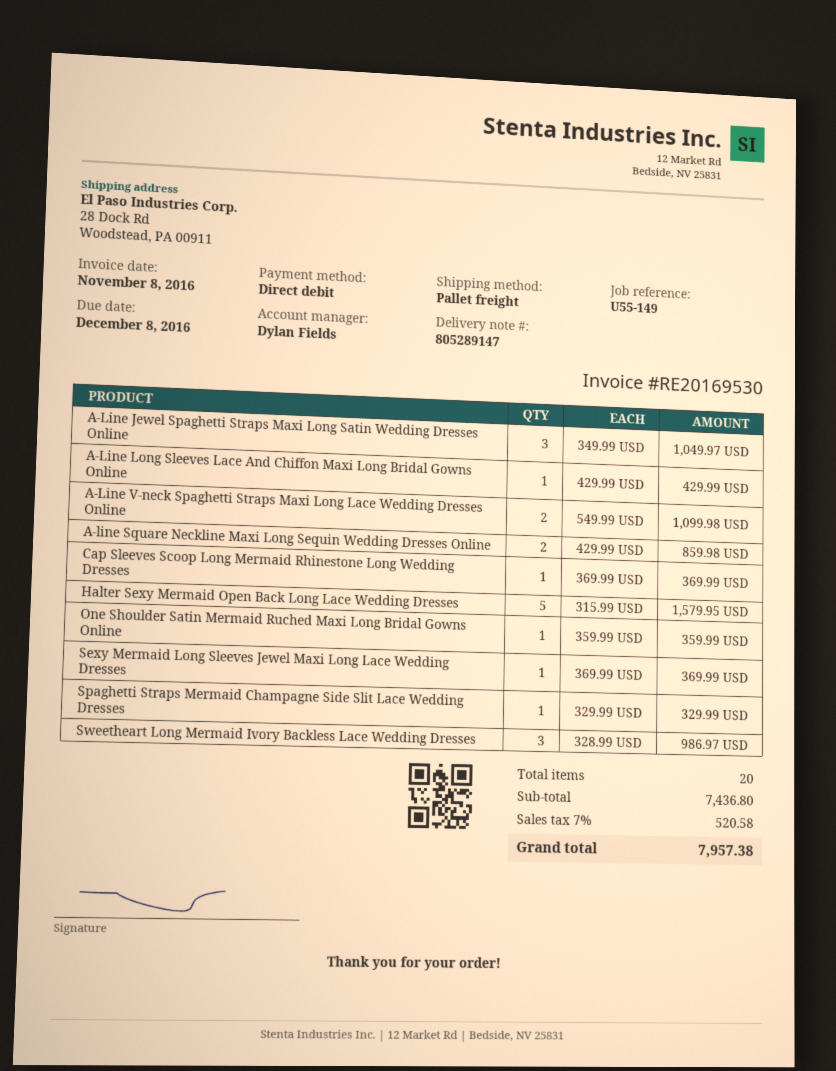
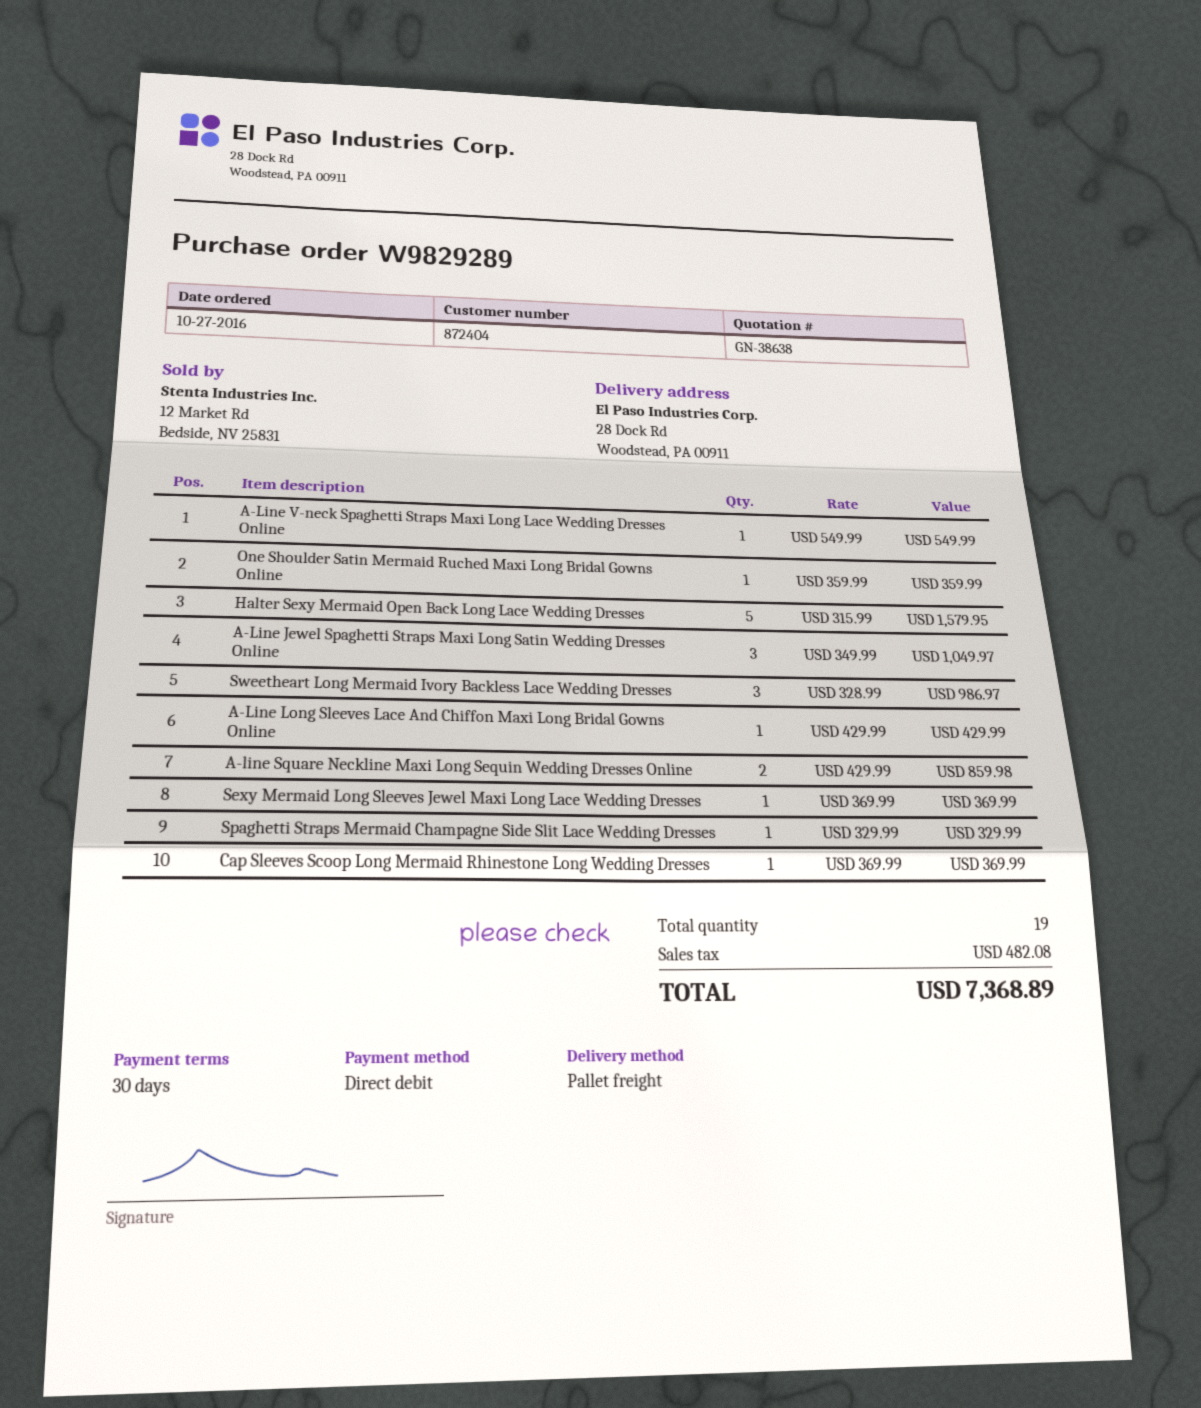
A-Line V-neck Spaghetti Straps Maxi Long Lace Wedding Dresses Online: 2 x 549.99 = 1099.98 -> 1 x 549.99 = 549.99
total quantity: 20 -> 19
tax: 520.58 -> 482.08
total: 7957.38 -> 7368.89

